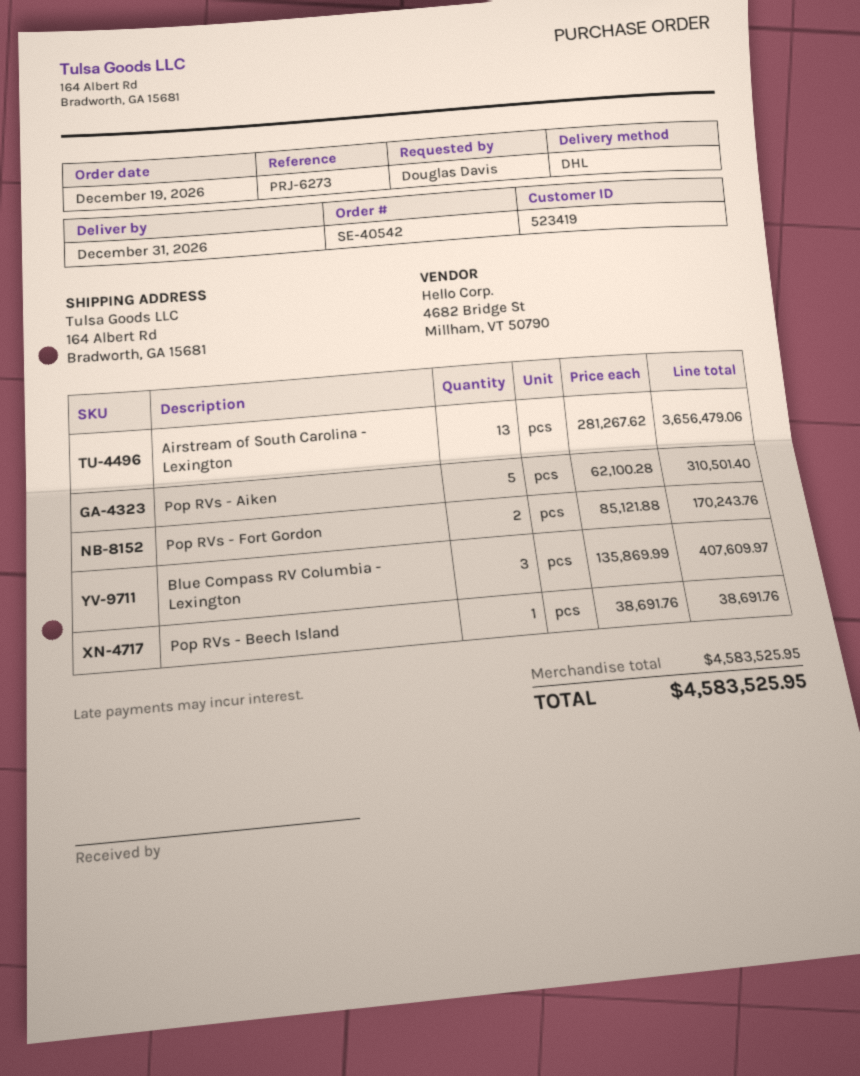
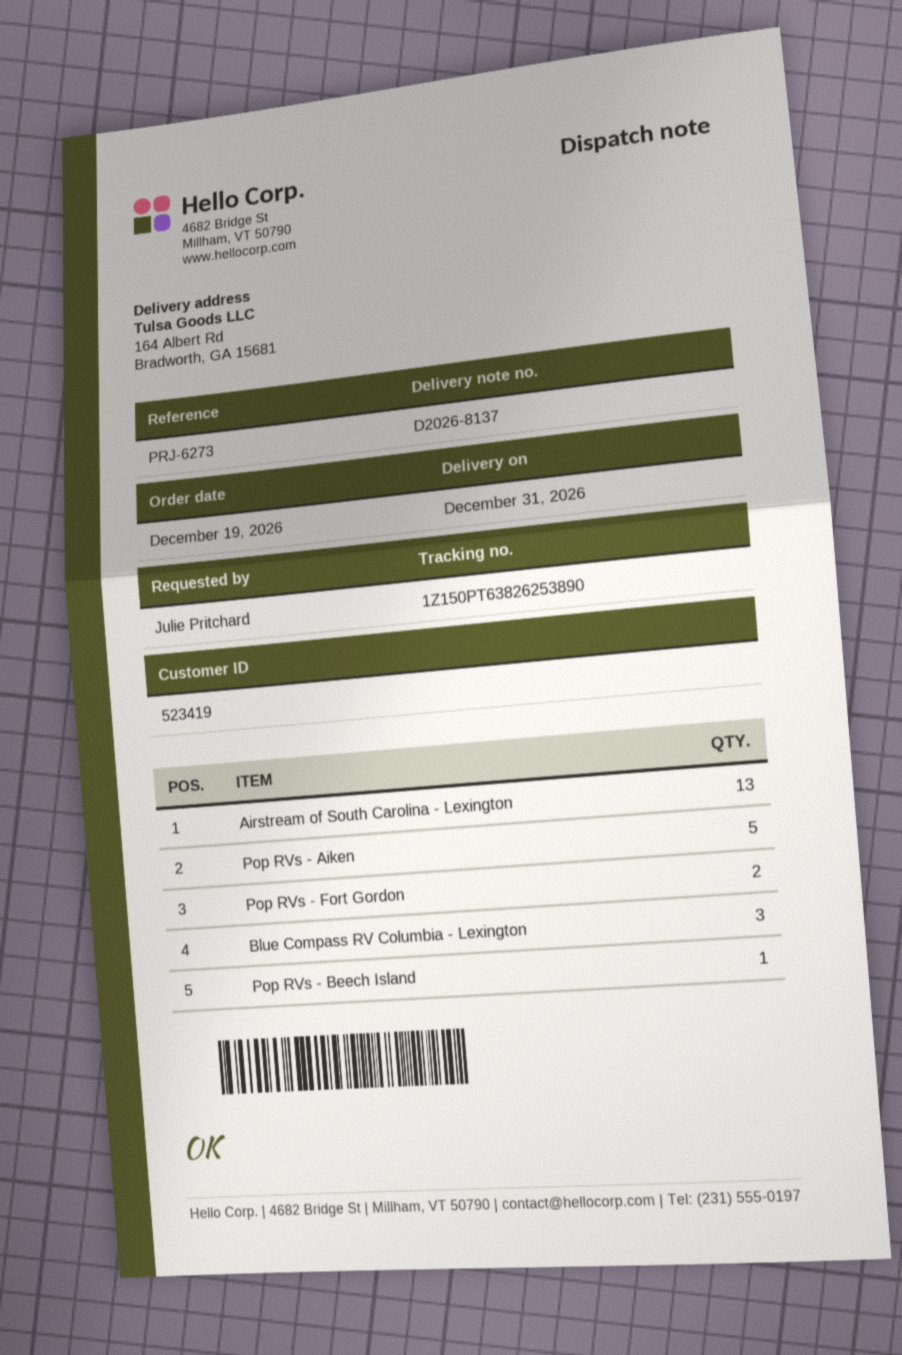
ordered by: Douglas Davis -> Julie Pritchard

